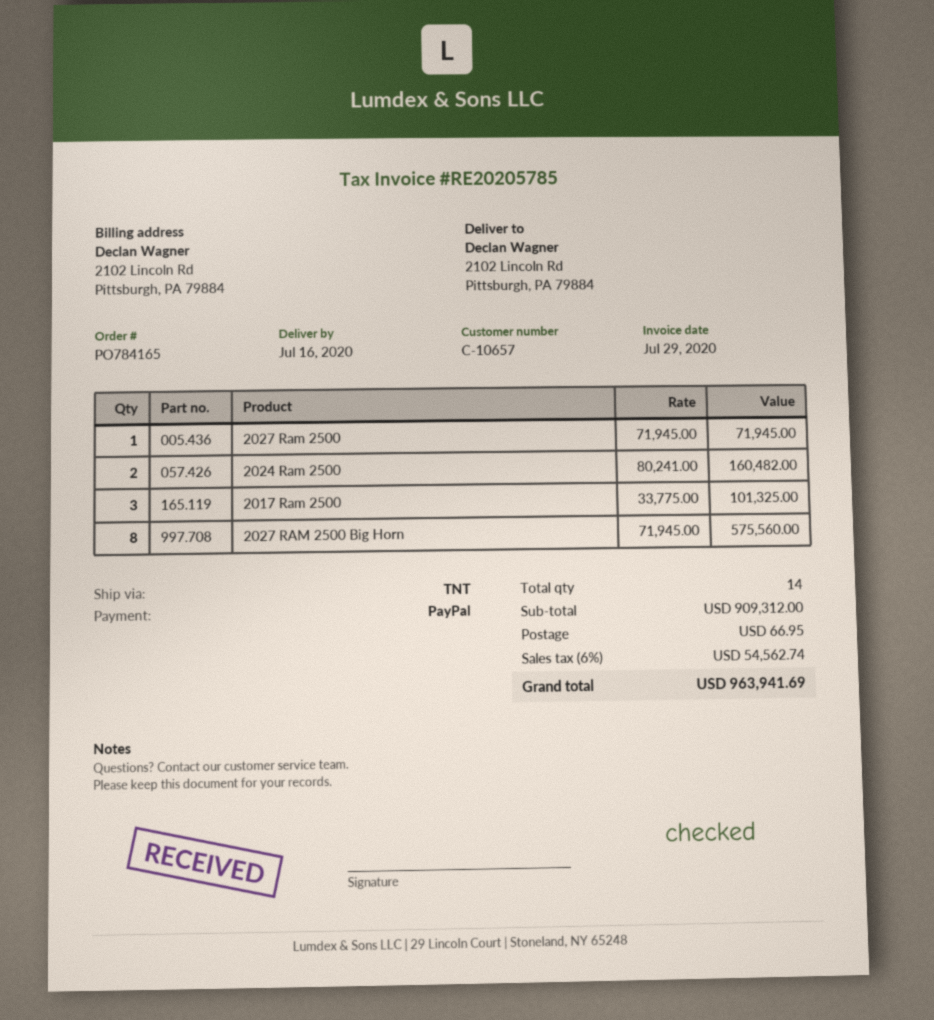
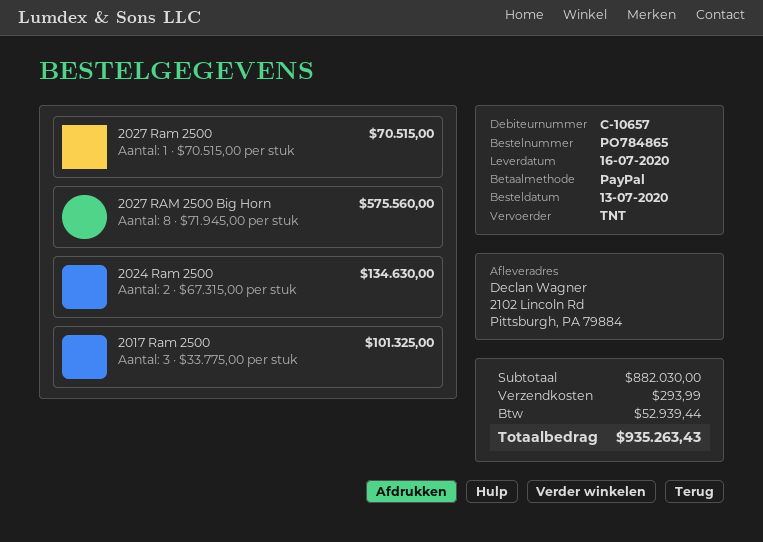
order number: PO784165 -> PO784865
2027 Ram 2500: 1 x 71945.00 = 71945.00 -> 1 x 70515.00 = 70515.00
2024 Ram 2500: 2 x 80241.00 = 160482.00 -> 2 x 67315.00 = 134630.00
subtotal: 909312.00 -> 882030.00
shipping: 66.95 -> 293.99
tax: 54562.74 -> 52939.44
total: 963941.69 -> 935263.43

